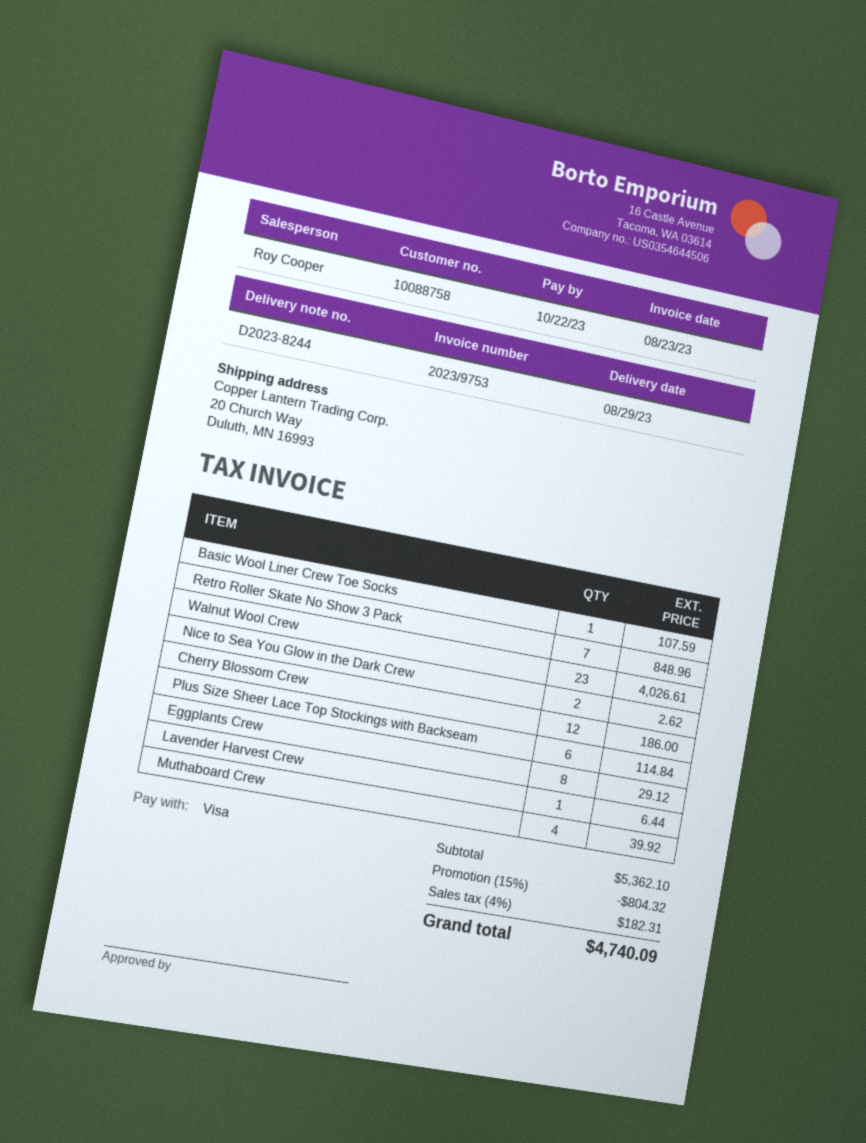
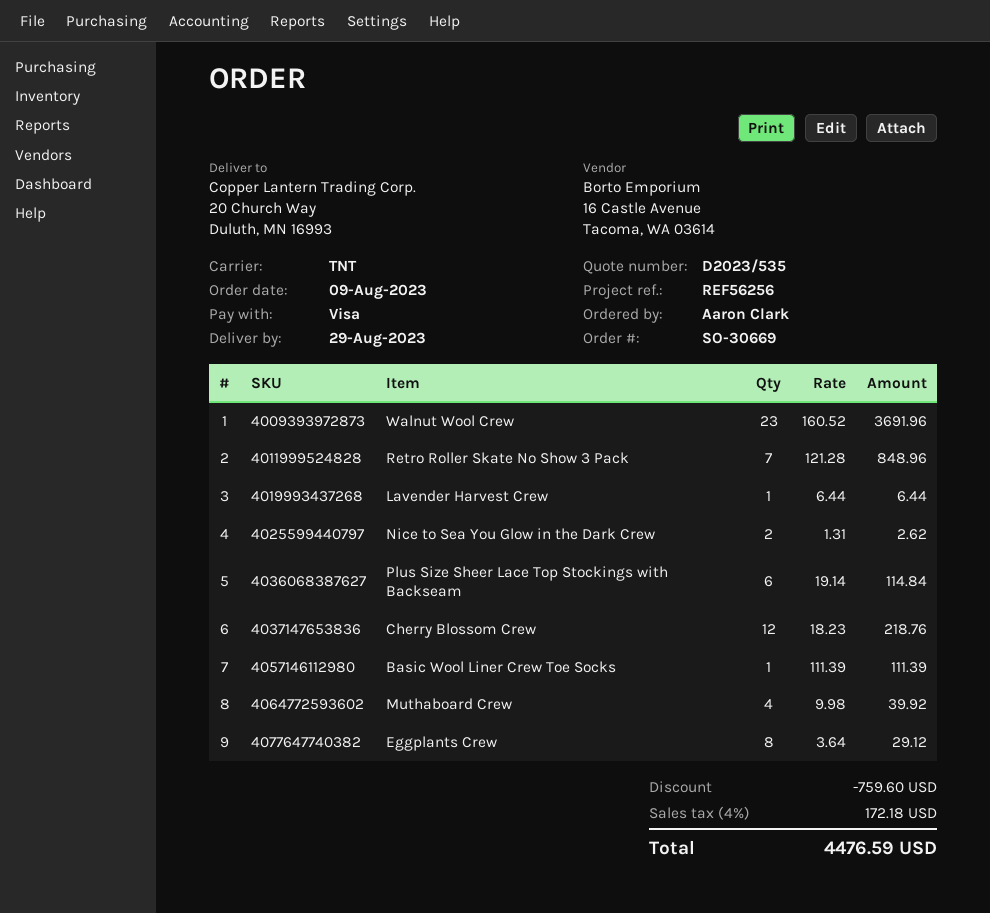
Basic Wool Liner Crew Toe Socks: 1 for 107.59 -> 1 for 111.39
Walnut Wool Crew: 23 for 4026.61 -> 23 for 3691.96
Cherry Blossom Crew: 12 for 186.00 -> 12 for 218.76
discount: 804.32 -> 759.60
tax: 4% = 182.31 -> 4% = 172.18
total: 4740.09 -> 4476.59

